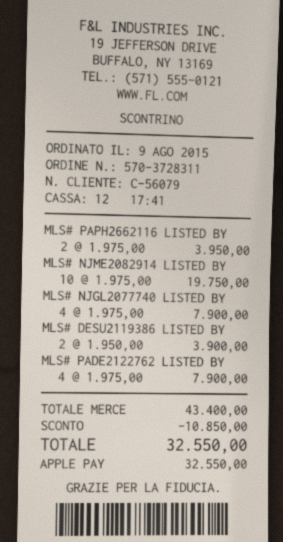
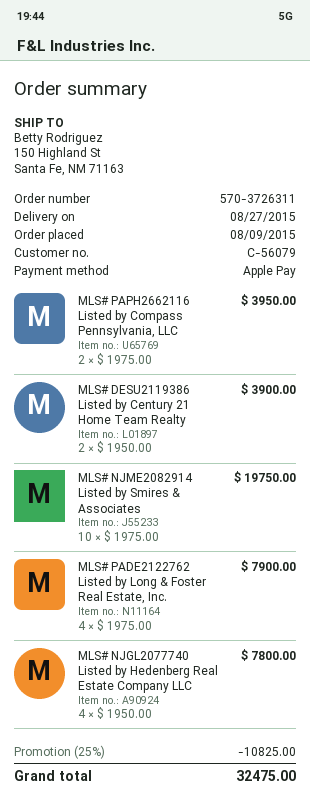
order number: 570-3728311 -> 570-3726311
MLS# NJGL2077740 LISTED BY: 4 x 1975.00 = 7900.00 -> 4 x 1950.00 = 7800.00
discount: 10850.00 -> 10825.00
total: 32550.00 -> 32475.00

